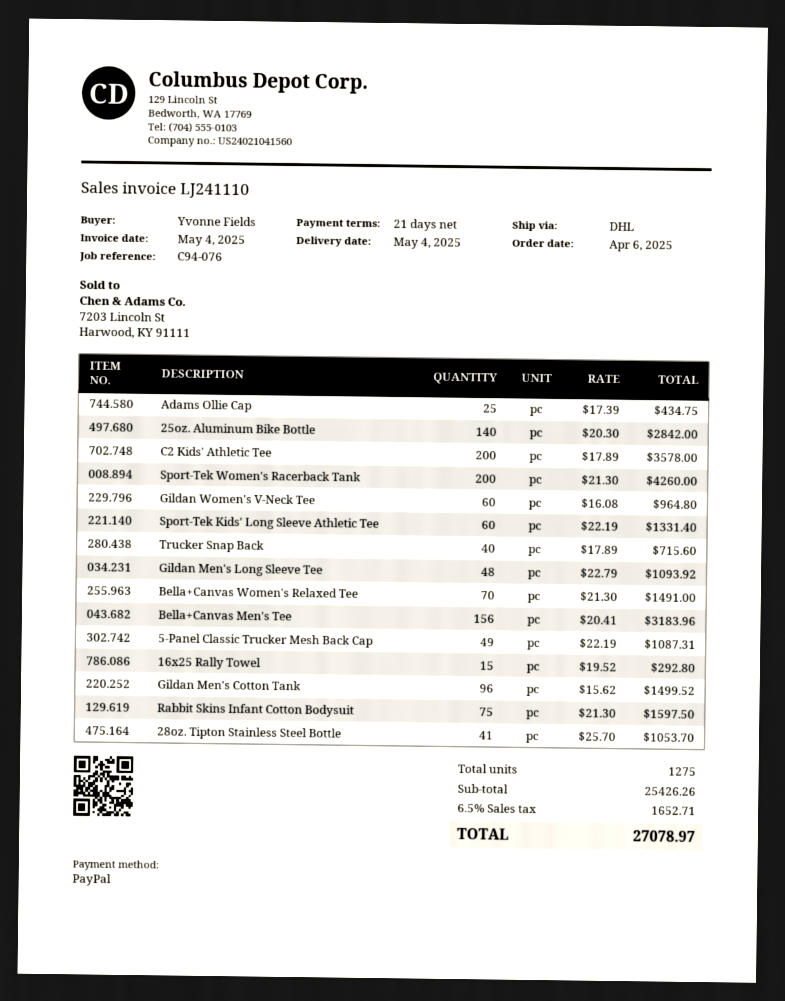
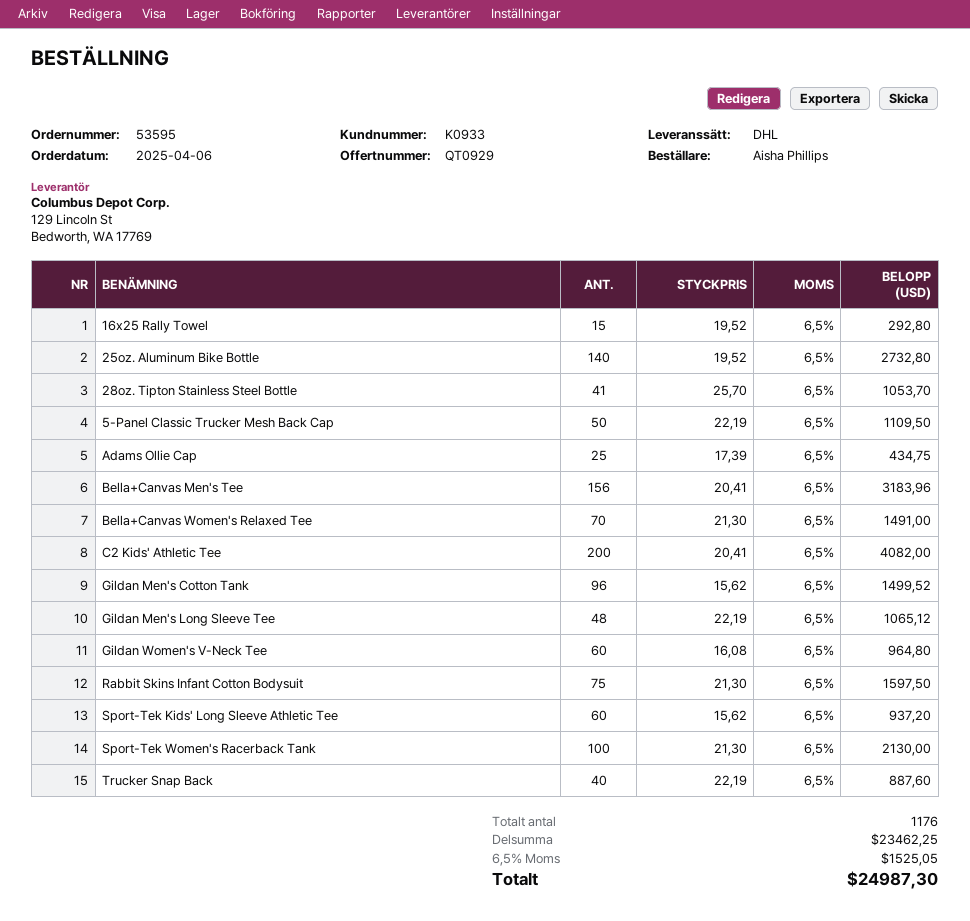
ordered by: Yvonne Fields -> Aisha Phillips
25oz. Aluminum Bike Bottle: 140 x 20.30 = 2842.00 -> 140 x 19.52 = 2732.80
C2 Kids' Athletic Tee: 200 x 17.89 = 3578.00 -> 200 x 20.41 = 4082.00
Sport-Tek Women's Racerback Tank: 200 x 21.30 = 4260.00 -> 100 x 21.30 = 2130.00
Sport-Tek Kids' Long Sleeve Athletic Tee: 60 x 22.19 = 1331.40 -> 60 x 15.62 = 937.20
Trucker Snap Back: 40 x 17.89 = 715.60 -> 40 x 22.19 = 887.60
Gildan Men's Long Sleeve Tee: 48 x 22.79 = 1093.92 -> 48 x 22.19 = 1065.12
5-Panel Classic Trucker Mesh Back Cap: 49 x 22.19 = 1087.31 -> 50 x 22.19 = 1109.50
total quantity: 1275 -> 1176
subtotal: 25426.26 -> 23462.25
tax: 6.5% = 1652.71 -> 6.5% = 1525.05
total: 27078.97 -> 24987.30

